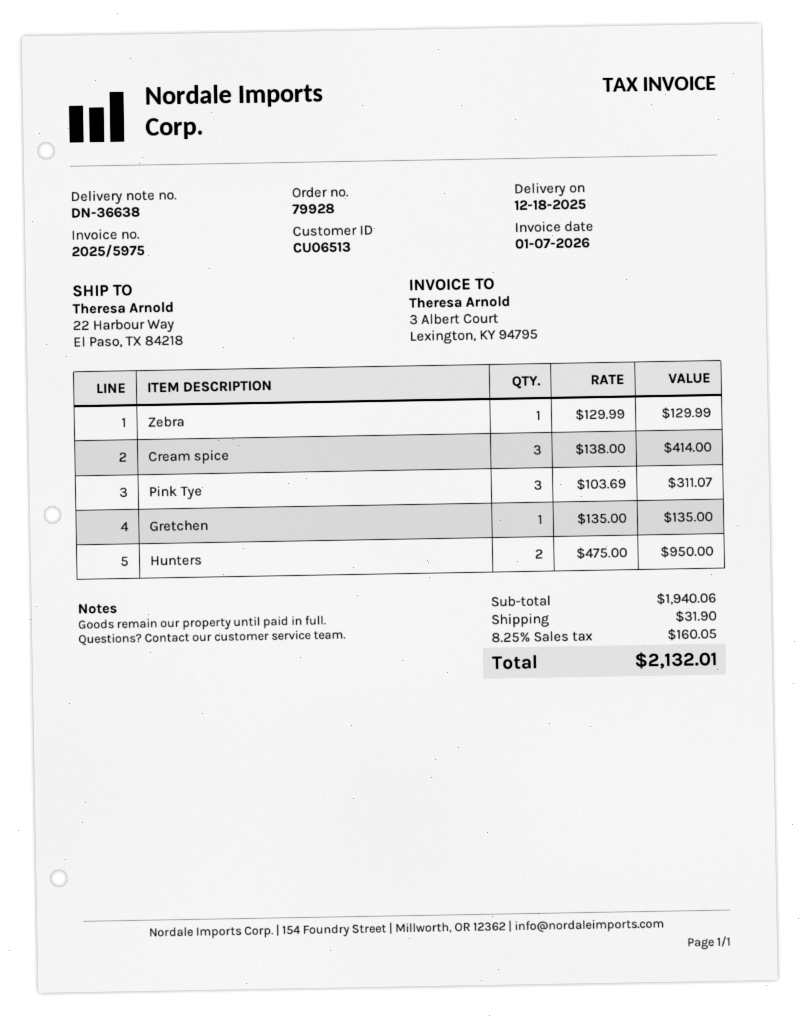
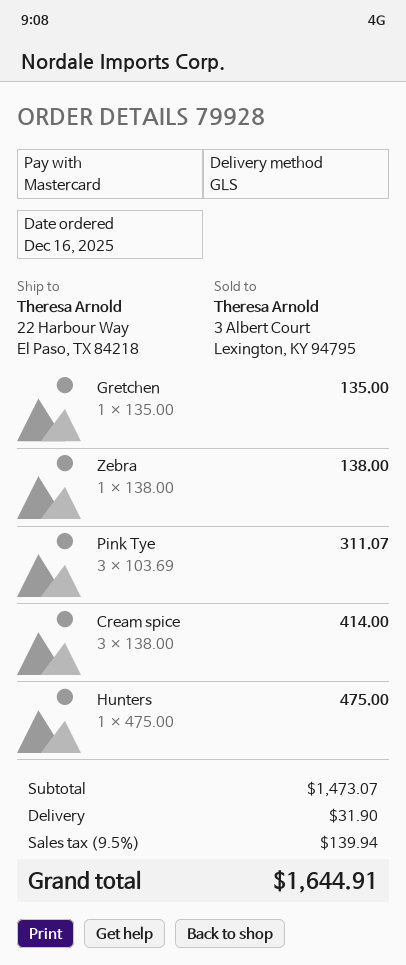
Zebra: 1 x 129.99 = 129.99 -> 1 x 138.00 = 138.00
Hunters: 2 x 475.00 = 950.00 -> 1 x 475.00 = 475.00
subtotal: 1940.06 -> 1473.07
tax: 8.25% = 160.05 -> 9.5% = 139.94
total: 2132.01 -> 1644.91

